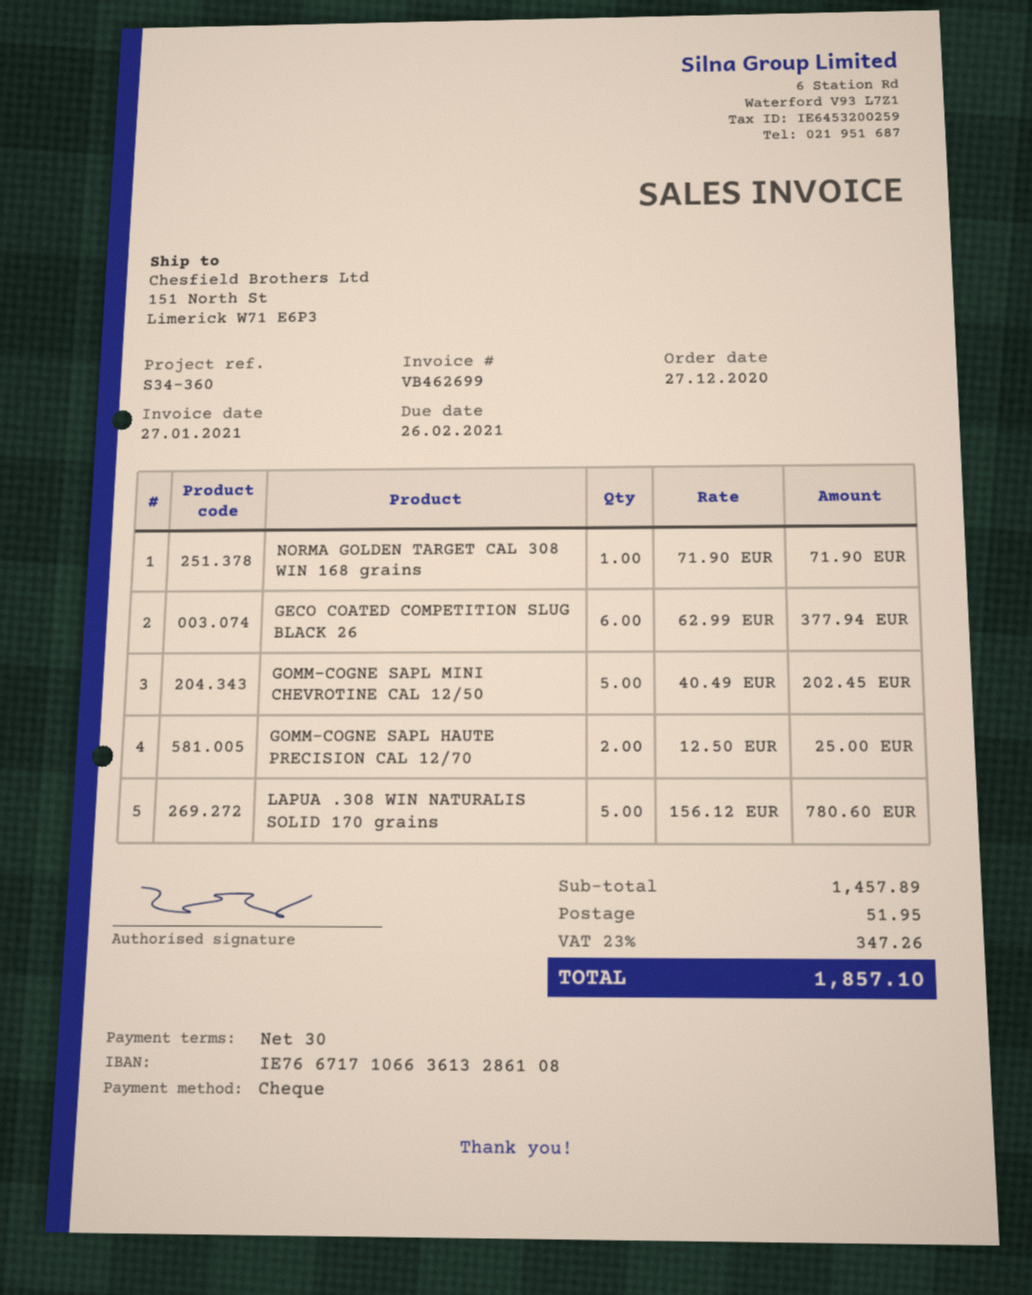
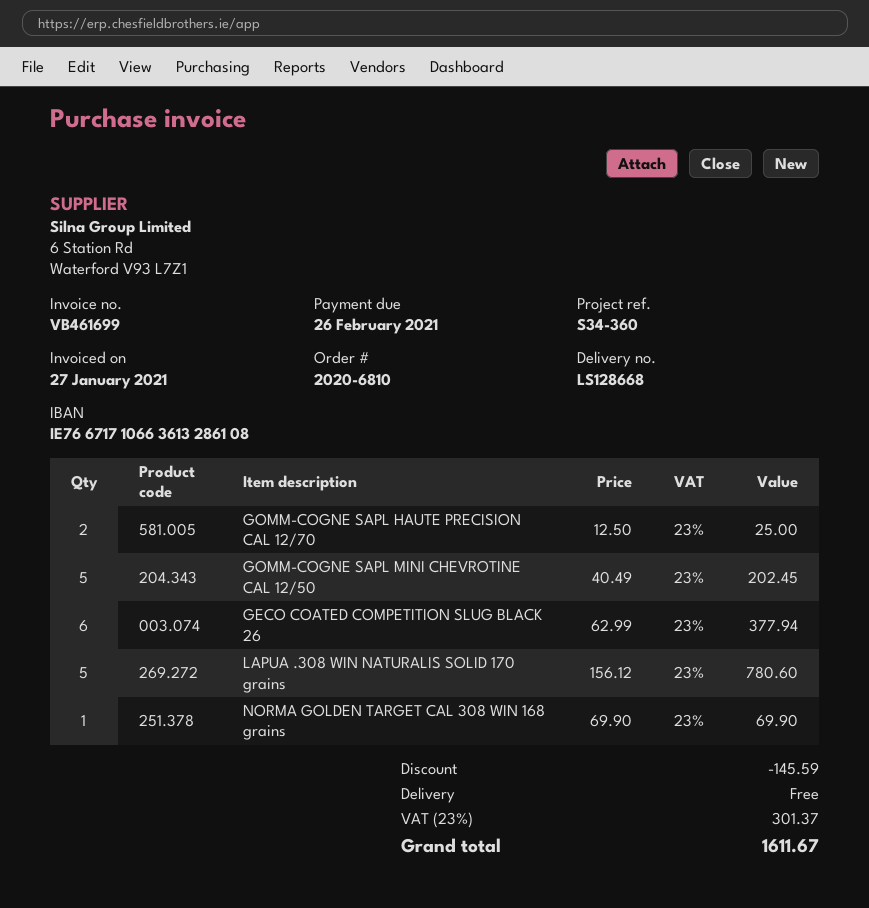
invoice number: VB462699 -> VB461699
NORMA GOLDEN TARGET CAL 308 WIN 168 grains: 1 x 71.90 = 71.90 -> 1 x 69.90 = 69.90
discount: none -> 145.59
shipping: 51.95 -> 0.00
tax: 23% = 347.26 -> 23% = 301.37
total: 1857.10 -> 1611.67

